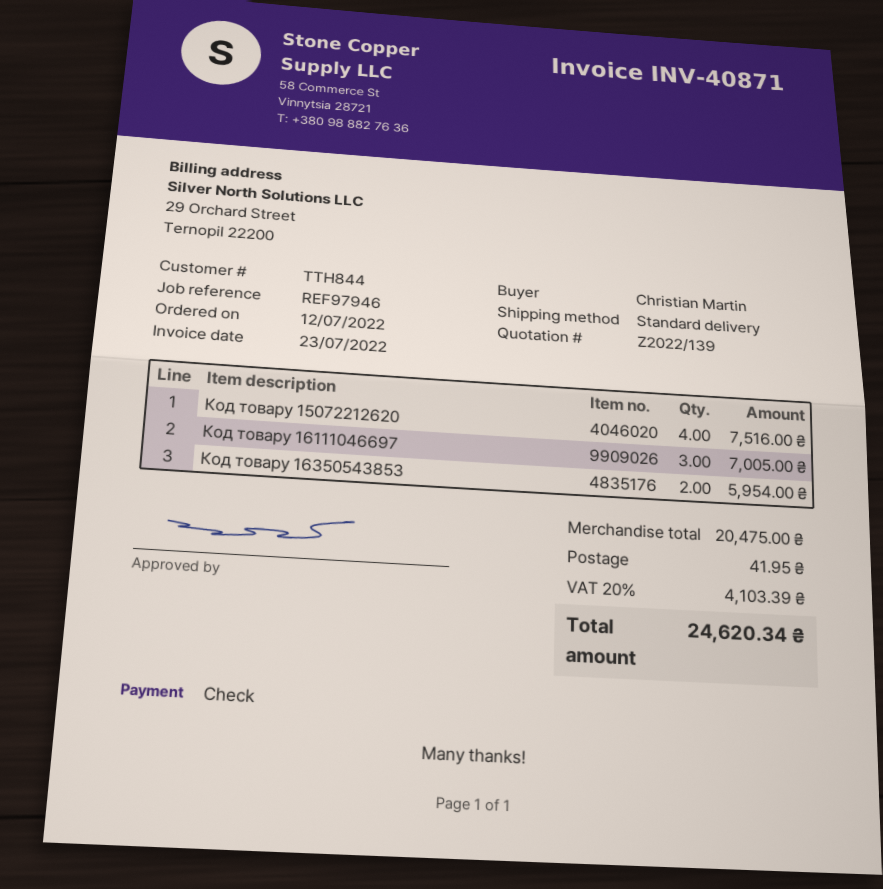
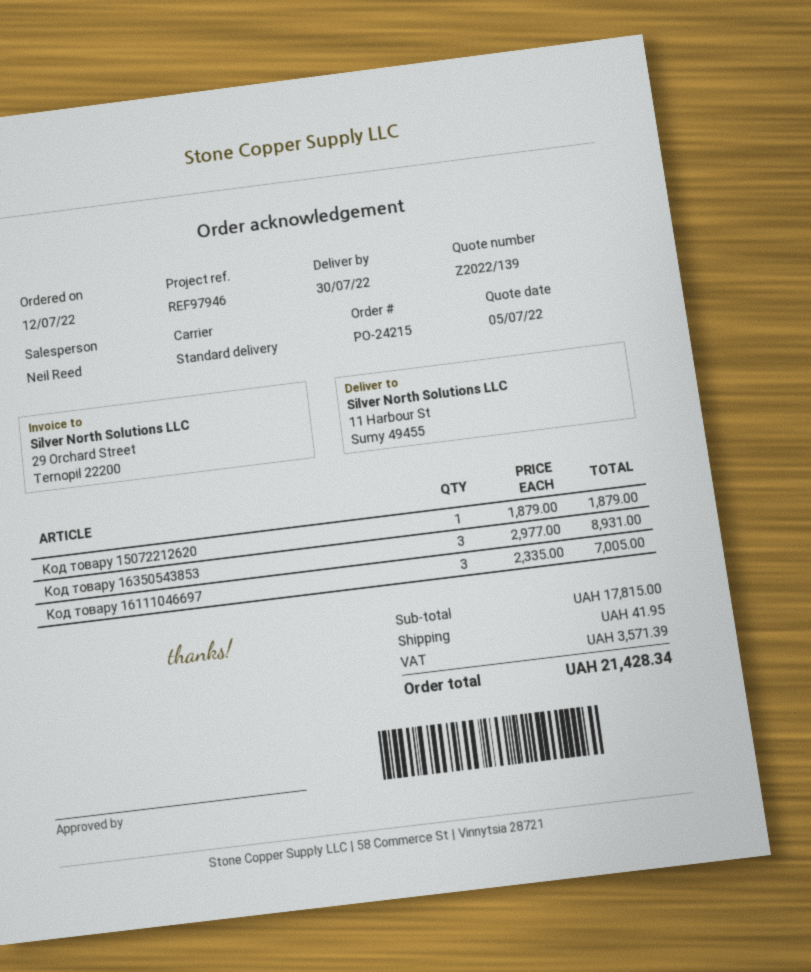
Код товару 15072212620: 4 for 7516.00 -> 1 for 1879.00
Код товару 16350543853: 2 for 5954.00 -> 3 for 8931.00
subtotal: 20475.00 -> 17815.00
tax: 4103.39 -> 3571.39
total: 24620.34 -> 21428.34

